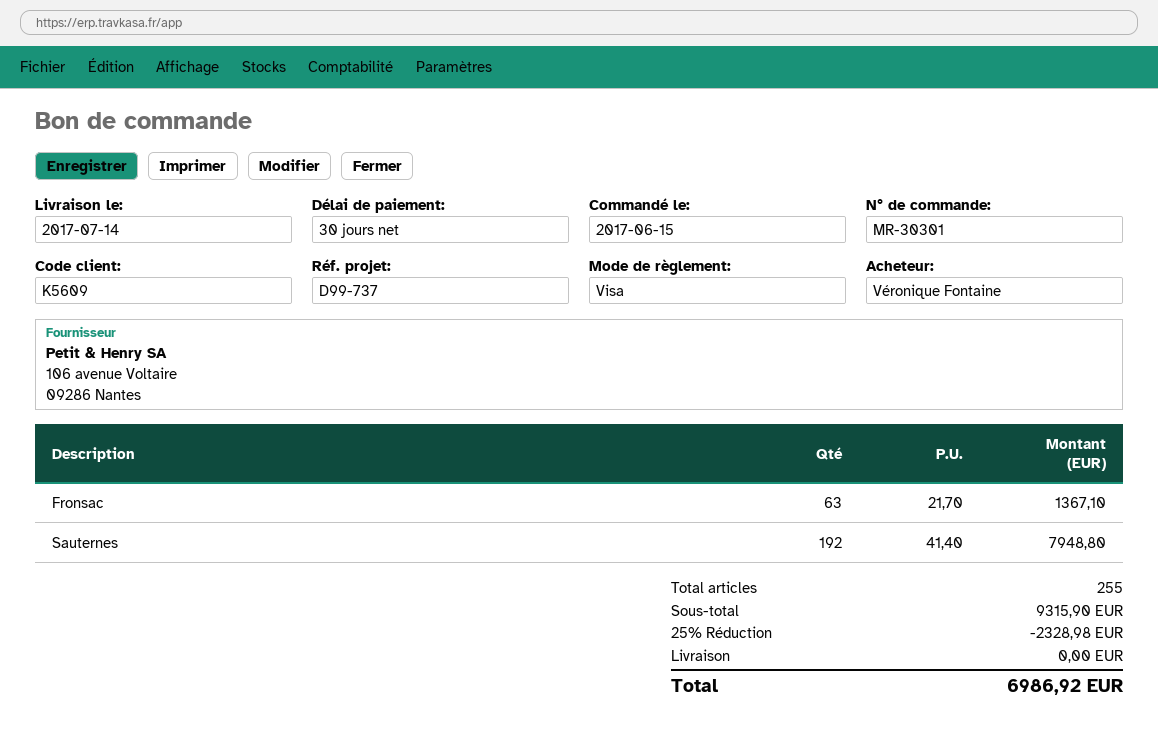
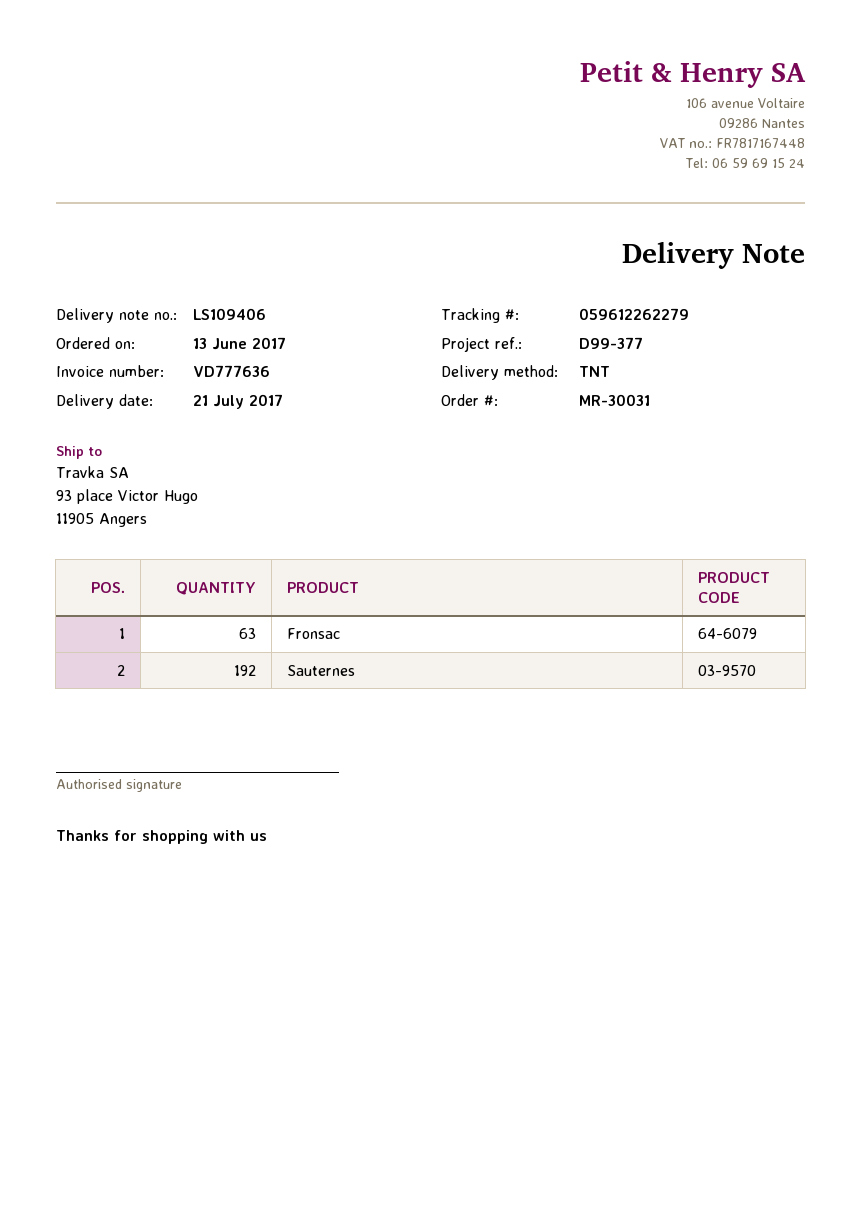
order number: MR-30301 -> MR-30031
order date: 2017-06-15 -> 2017-06-13
delivery date: 2017-07-14 -> 2017-07-21
reference: D99-737 -> D99-377

